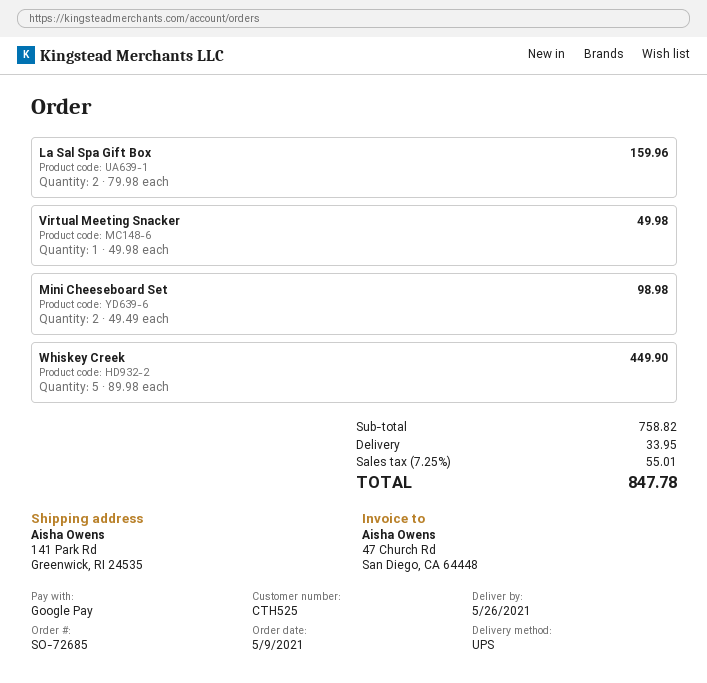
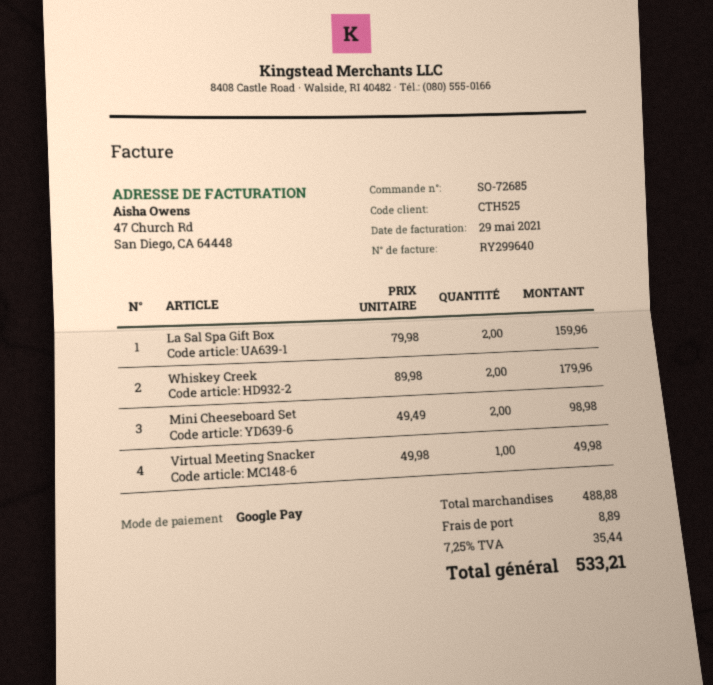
Whiskey Creek: 5 x 89.98 = 449.90 -> 2 x 89.98 = 179.96
subtotal: 758.82 -> 488.88
shipping: 33.95 -> 8.89
tax: 7.25% = 55.01 -> 7.25% = 35.44
total: 847.78 -> 533.21

